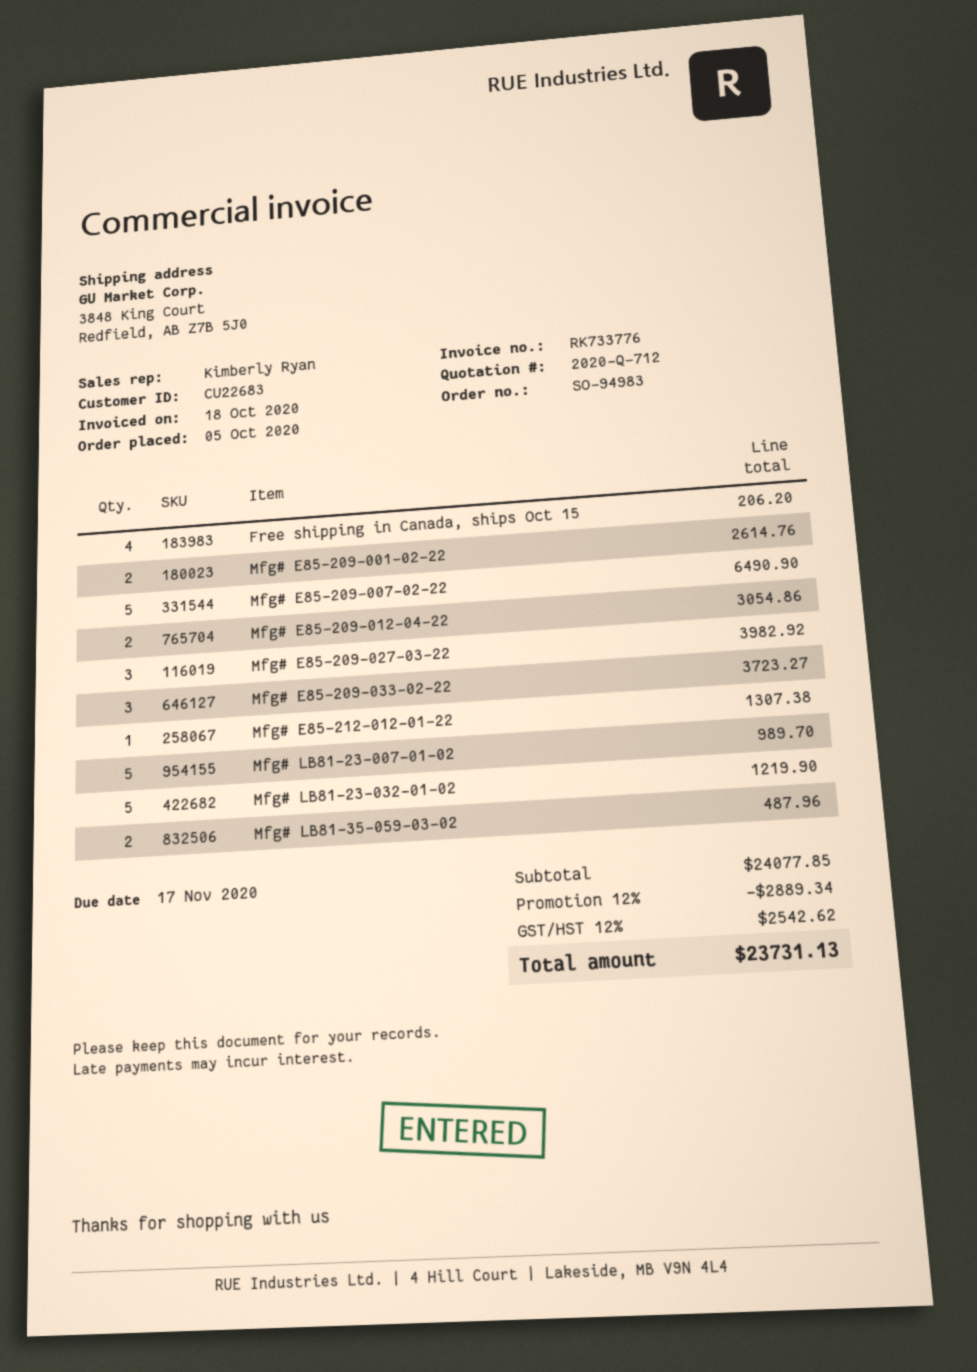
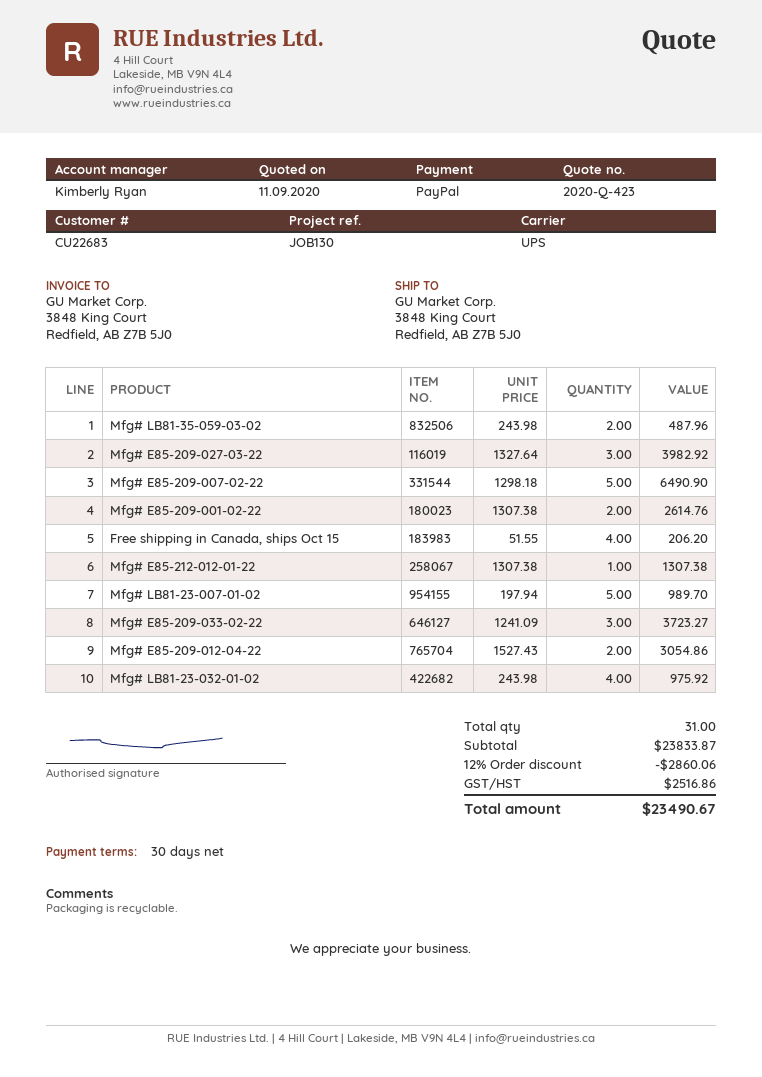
quote number: 2020-Q-712 -> 2020-Q-423
Mfg# LB81-23-032-01-02: 5 for 1219.90 -> 4 for 975.92
subtotal: 24077.85 -> 23833.87
discount: 12% = 2889.34 -> 12% = 2860.06
tax: 2542.62 -> 2516.86
total: 23731.13 -> 23490.67

